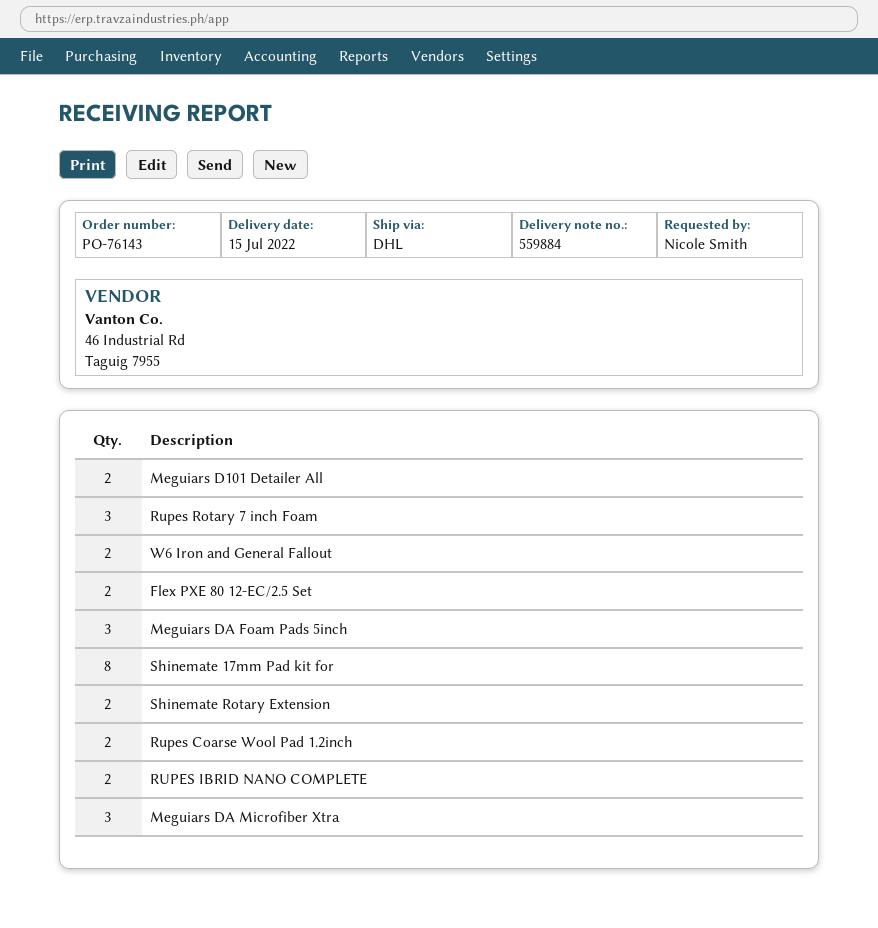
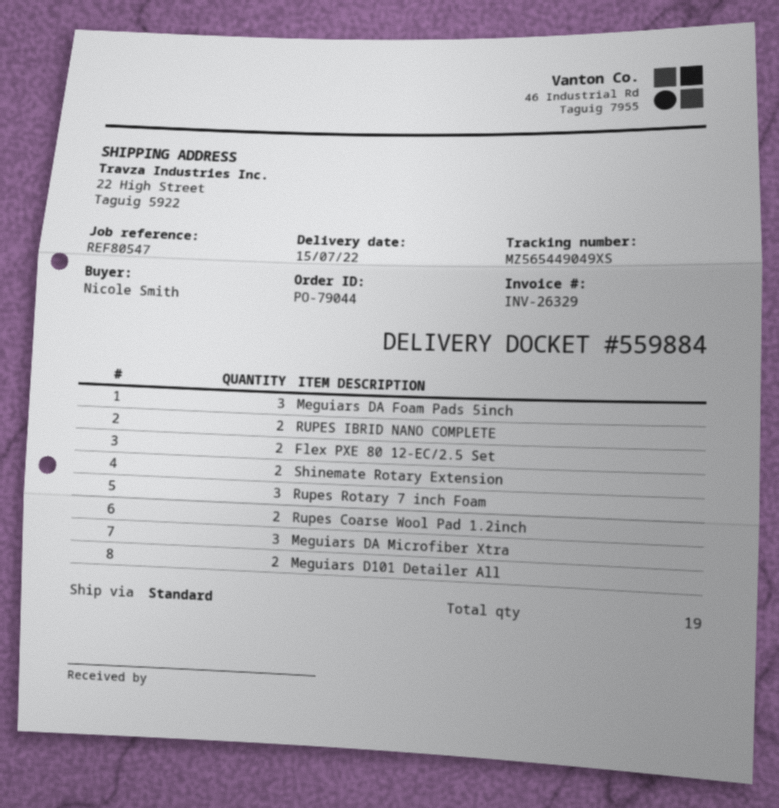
order number: PO-76143 -> PO-79044
shipping method: DHL -> standard
W6 Iron and General Fallout: 2 -> none
Shinemate 17mm Pad kit for: 8 -> none

